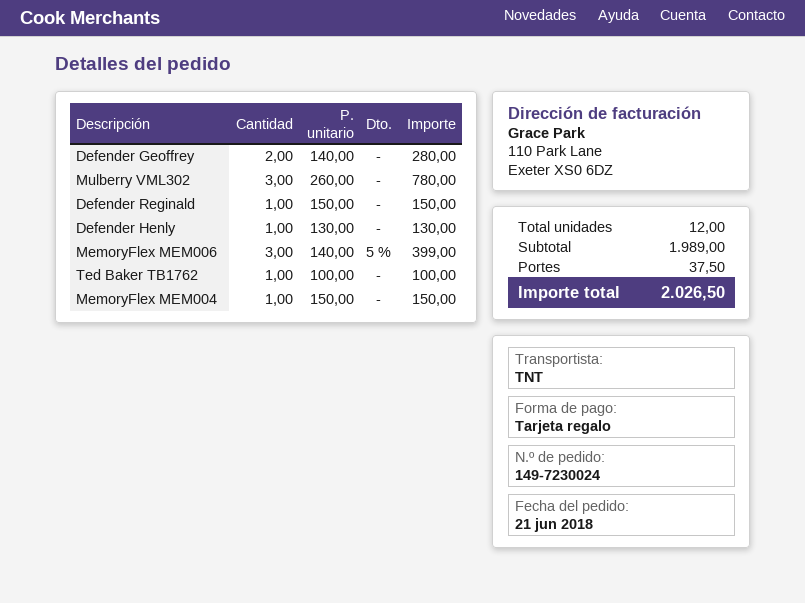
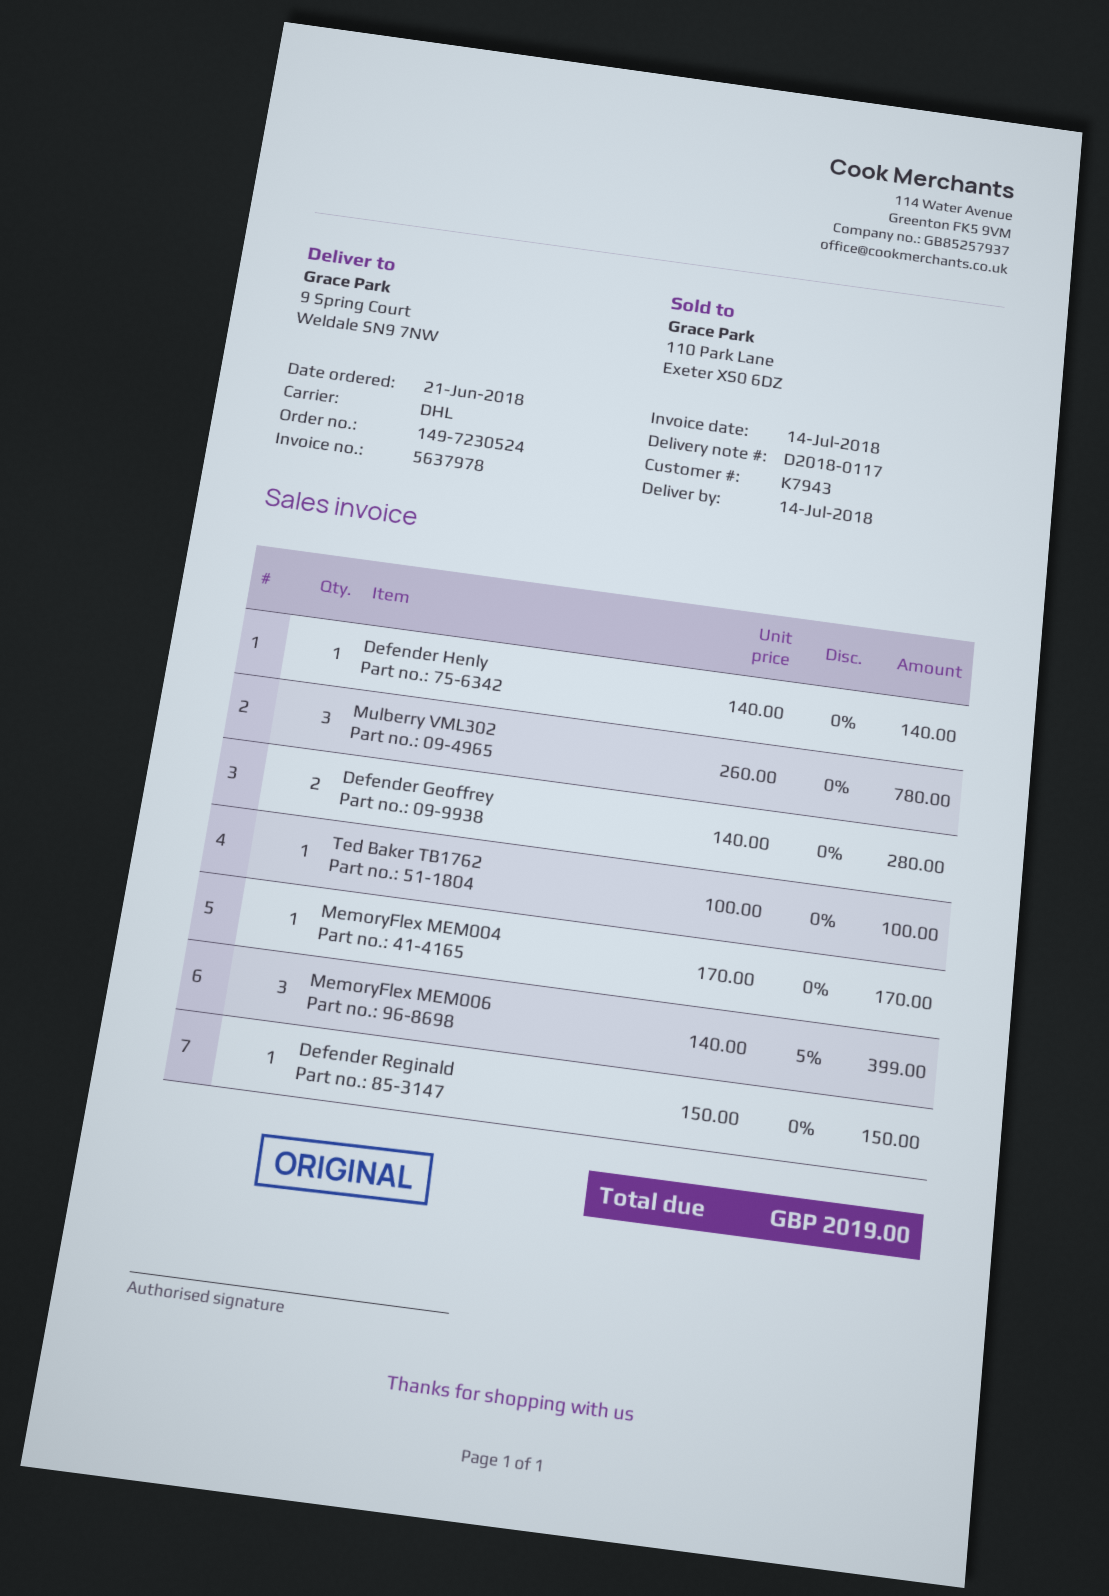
order number: 149-7230024 -> 149-7230524
shipping method: TNT -> DHL
Defender Henly: 1 x 130.00 = 130.00 -> 1 x 140.00 = 140.00
MemoryFlex MEM004: 1 x 150.00 = 150.00 -> 1 x 170.00 = 170.00
shipping: 37.50 -> none
total: 2026.50 -> 2019.00

